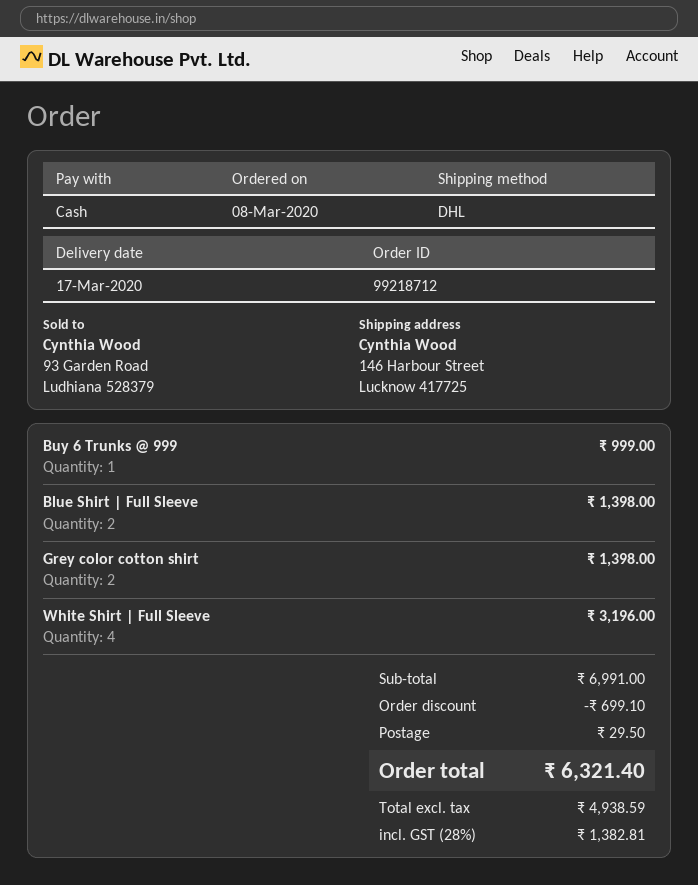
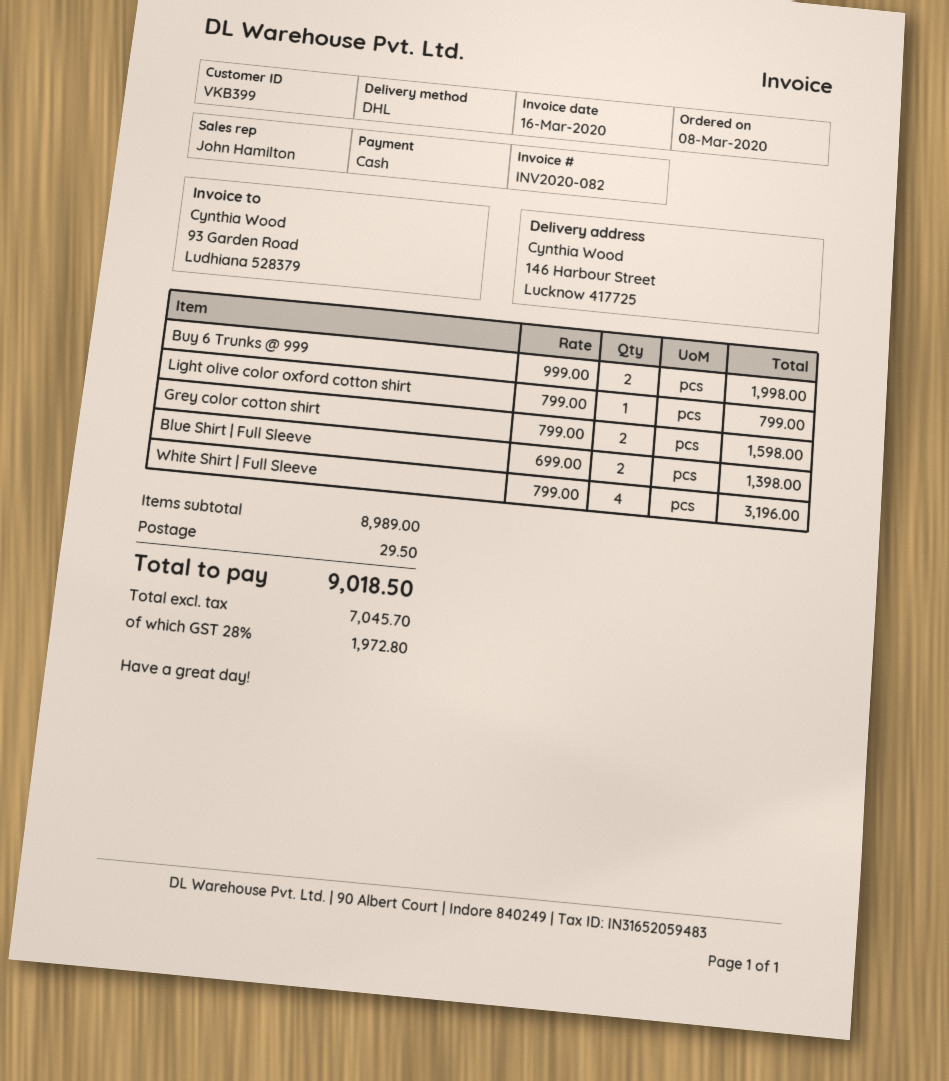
Buy 6 Trunks @ 999: 1 for 999.00 -> 2 for 1998.00
Grey color cotton shirt: 2 for 1398.00 -> 2 for 1598.00
Light olive color oxford cotton shirt: none -> 1 for 799.00
subtotal: 6991.00 -> 8989.00
discount: 699.10 -> none
net: 4938.59 -> 7045.70
tax: 28% = 1382.81 -> 28% = 1972.80
total: 6321.40 -> 9018.50

